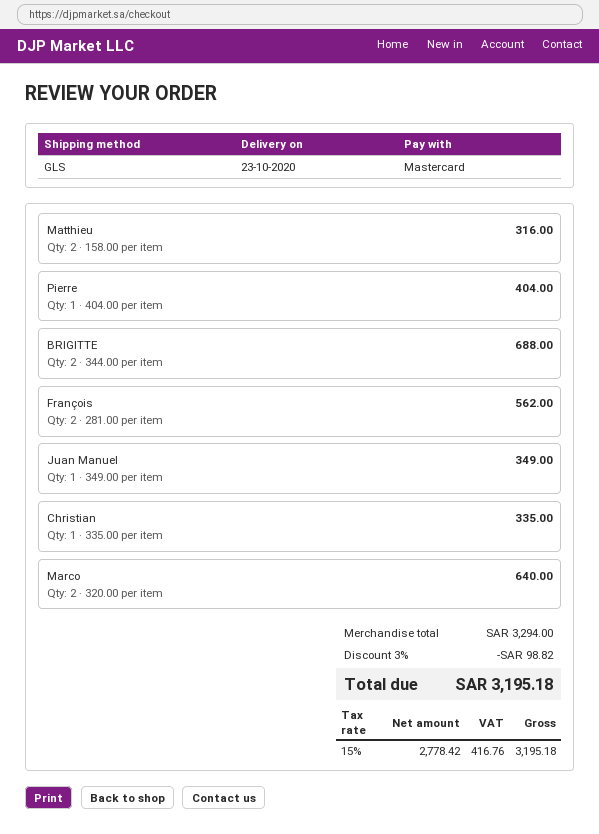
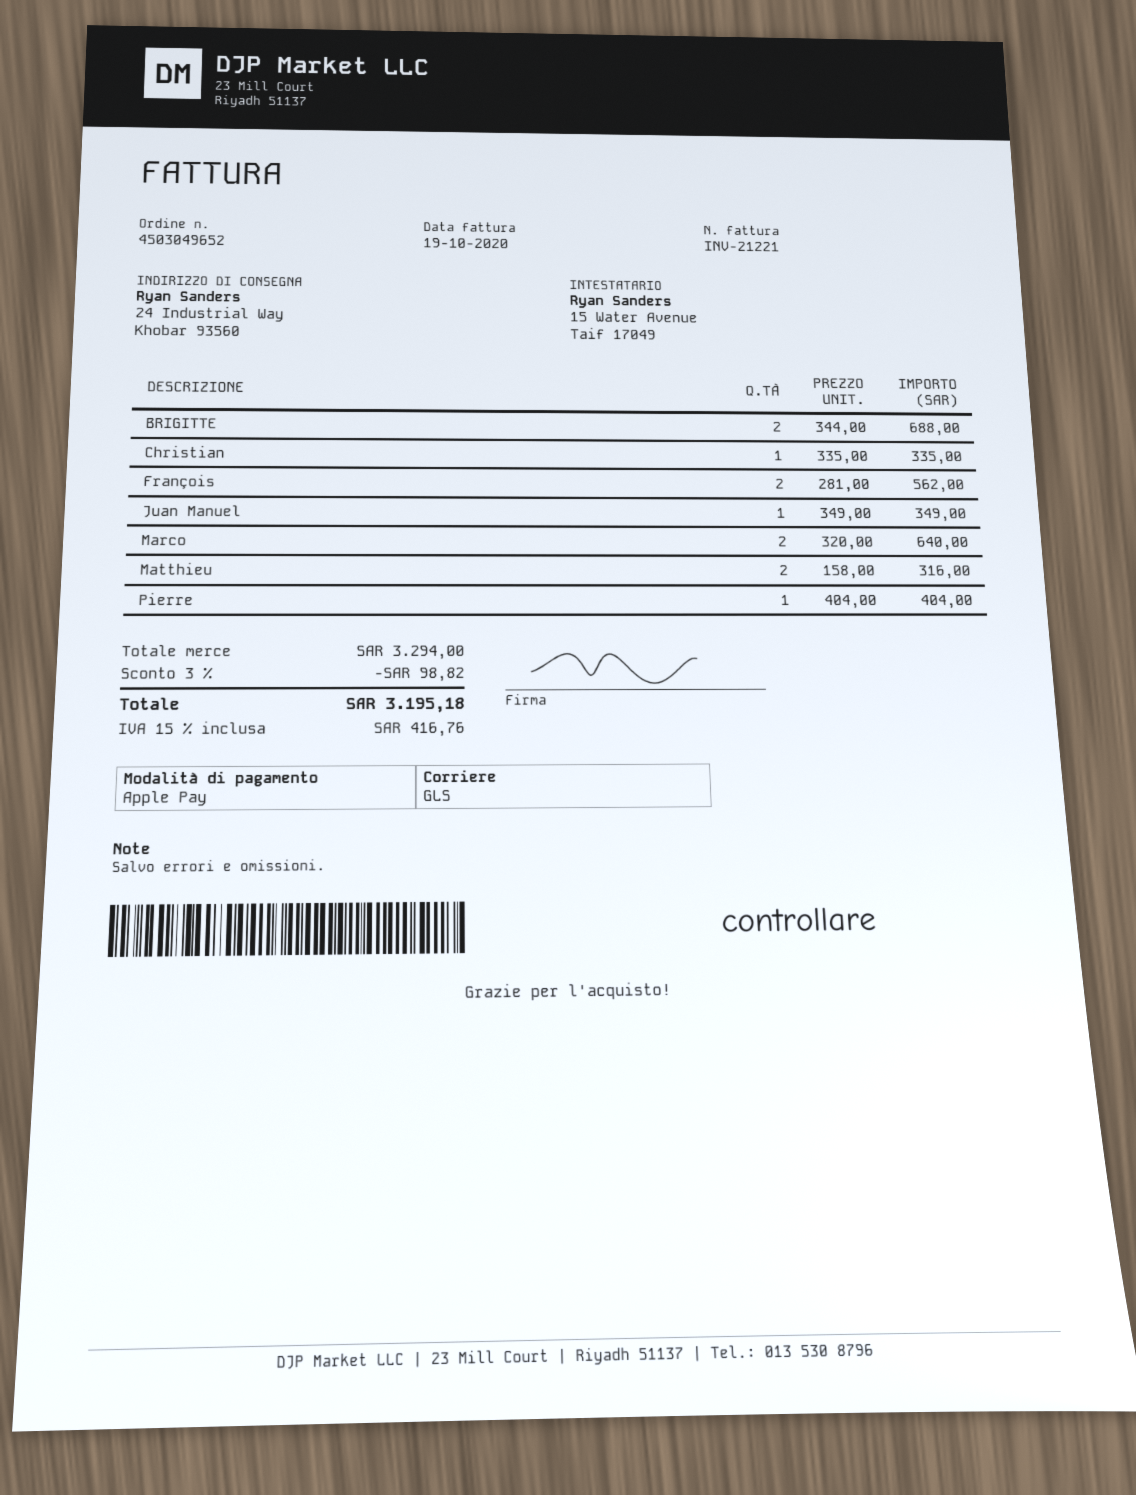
payment method: Mastercard -> Apple Pay

